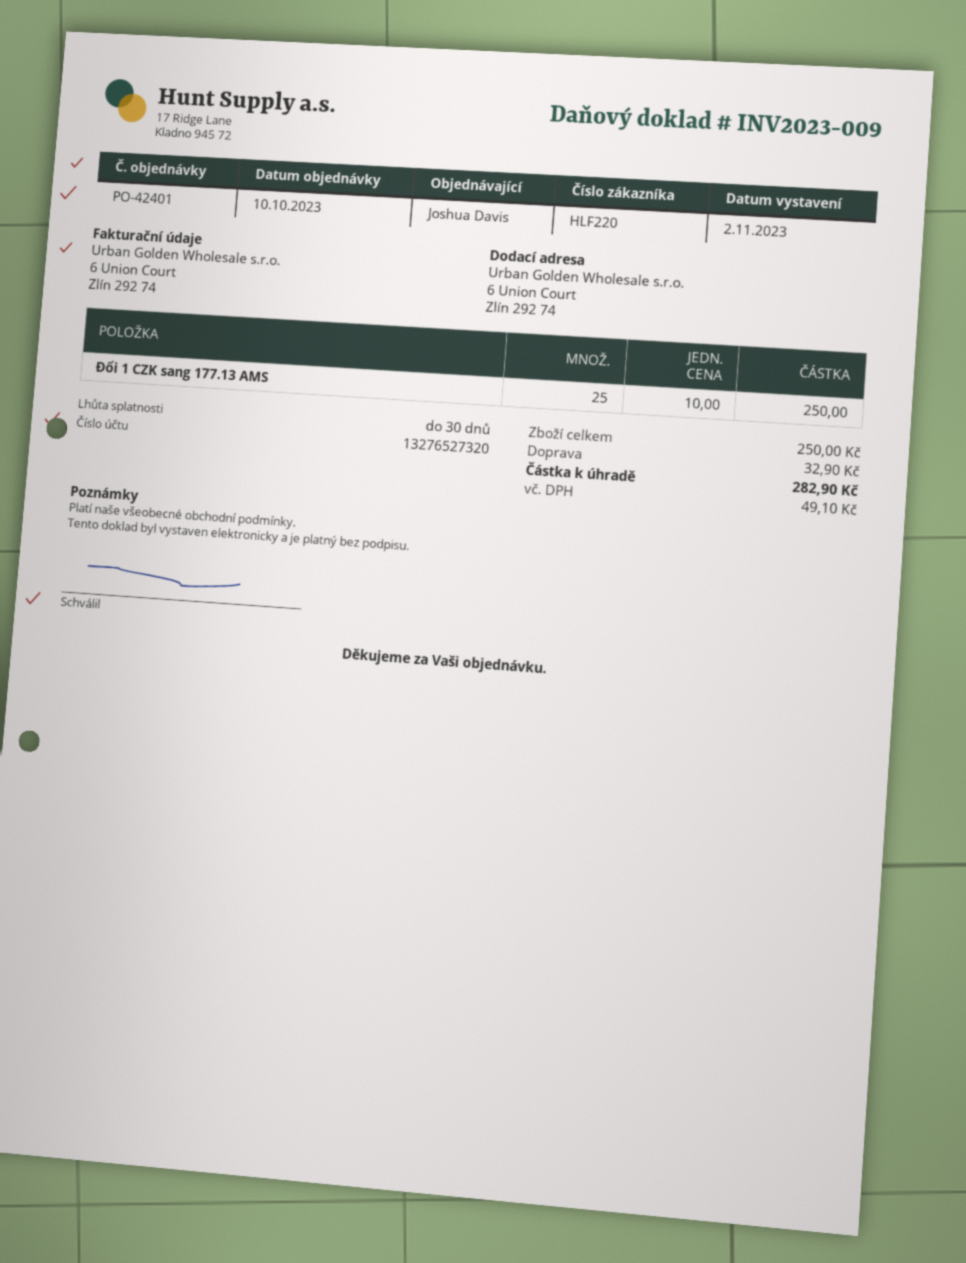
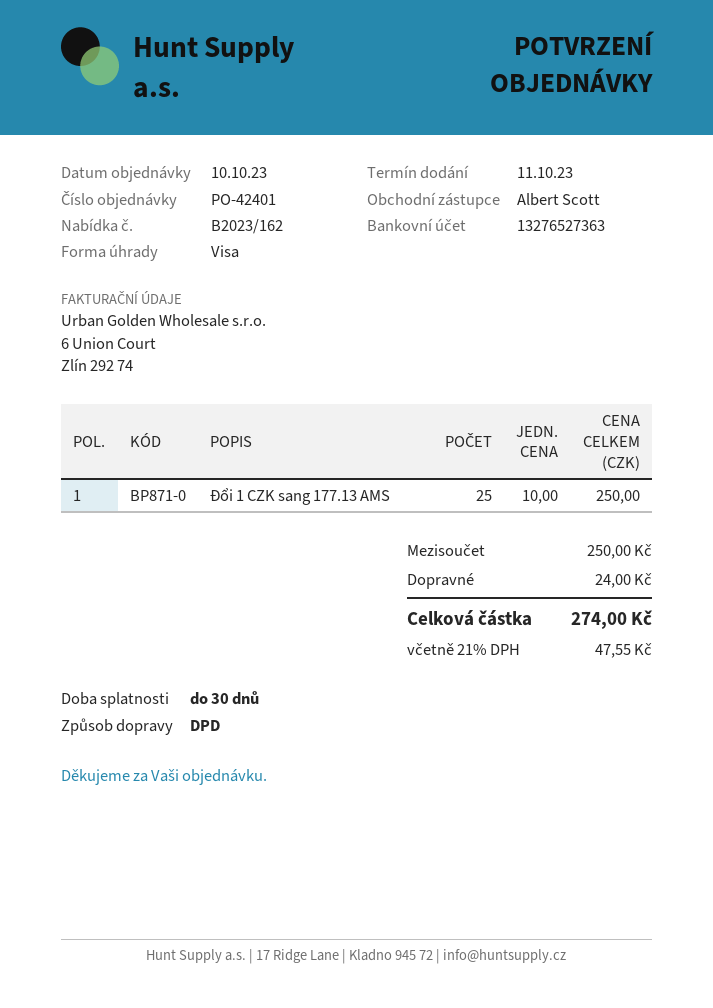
bank account: 13276527320 -> 13276527363
shipping: 32.90 -> 24.00
tax: 49.10 -> 47.55
total: 282.90 -> 274.00

